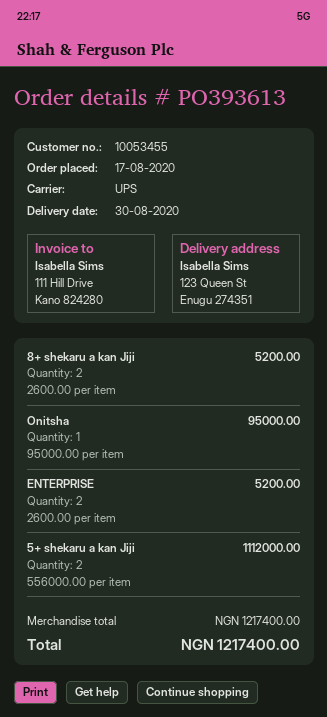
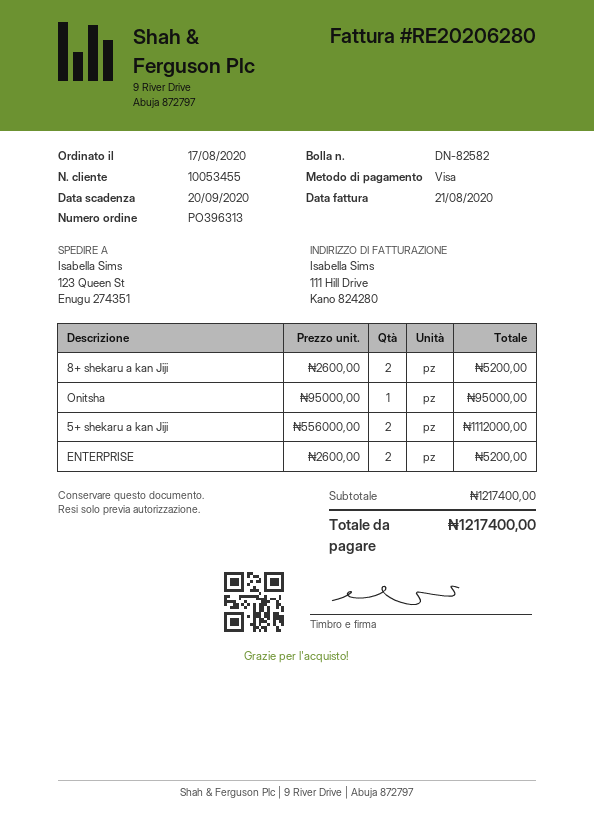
order number: PO393613 -> PO396313

